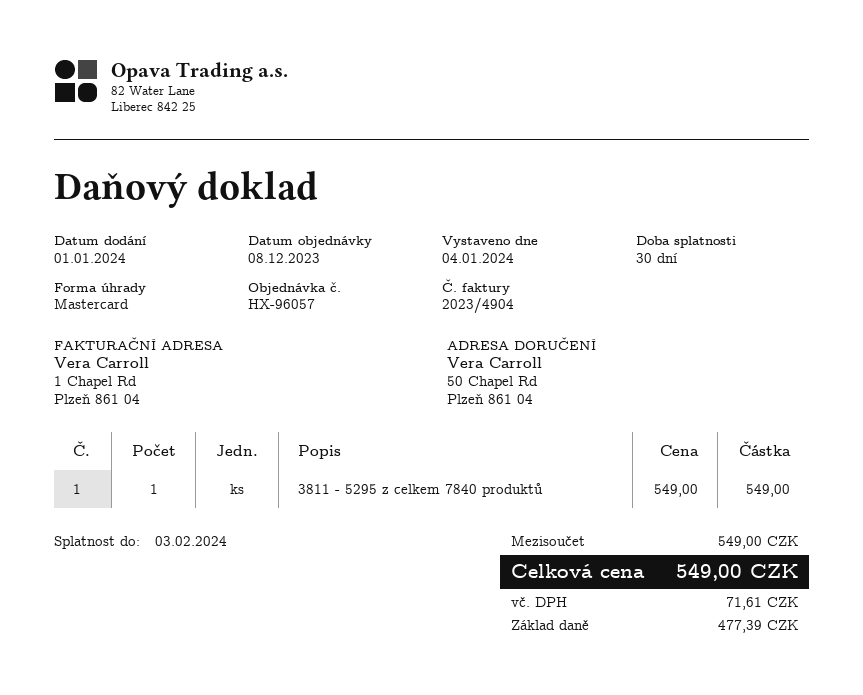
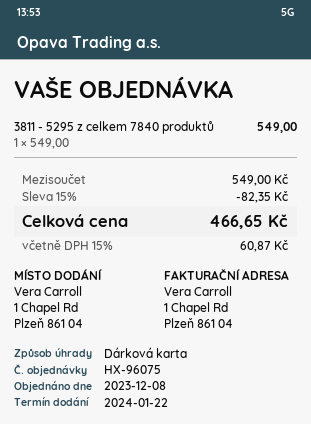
order number: HX-96057 -> HX-96075
delivery date: 2024-01-01 -> 2024-01-22
payment method: Mastercard -> gift card
ship to: 50 Chapel Rd, Plzeň 861 04 -> 1 Chapel Rd, Plzeň 861 04
discount: none -> 15% = 82.35
tax: 71.61 -> 60.87
total: 549.00 -> 466.65

